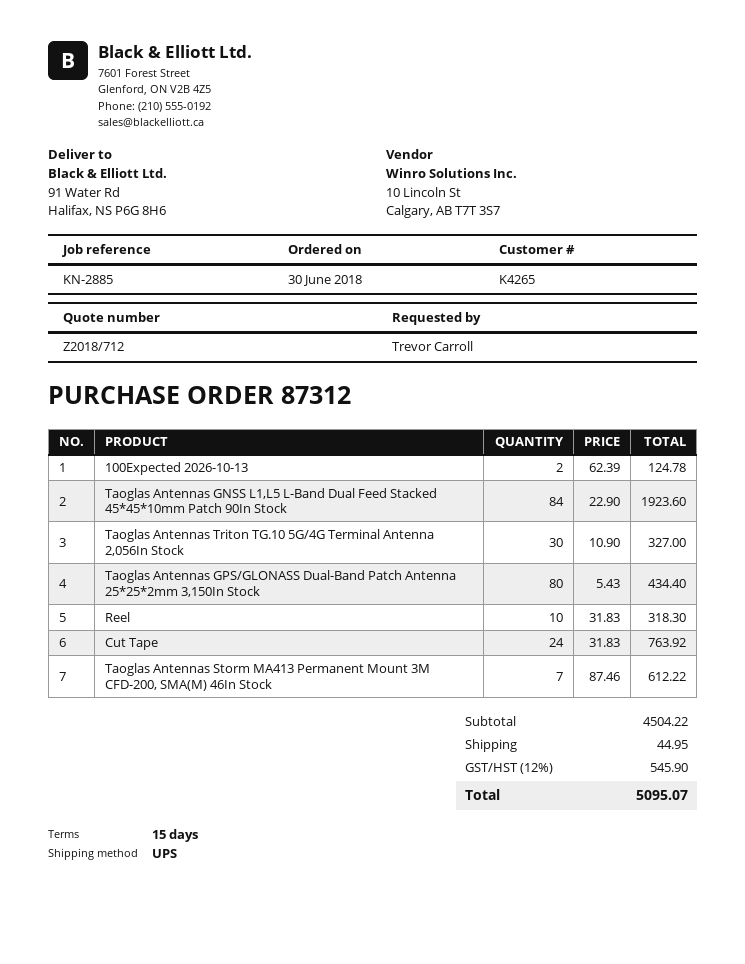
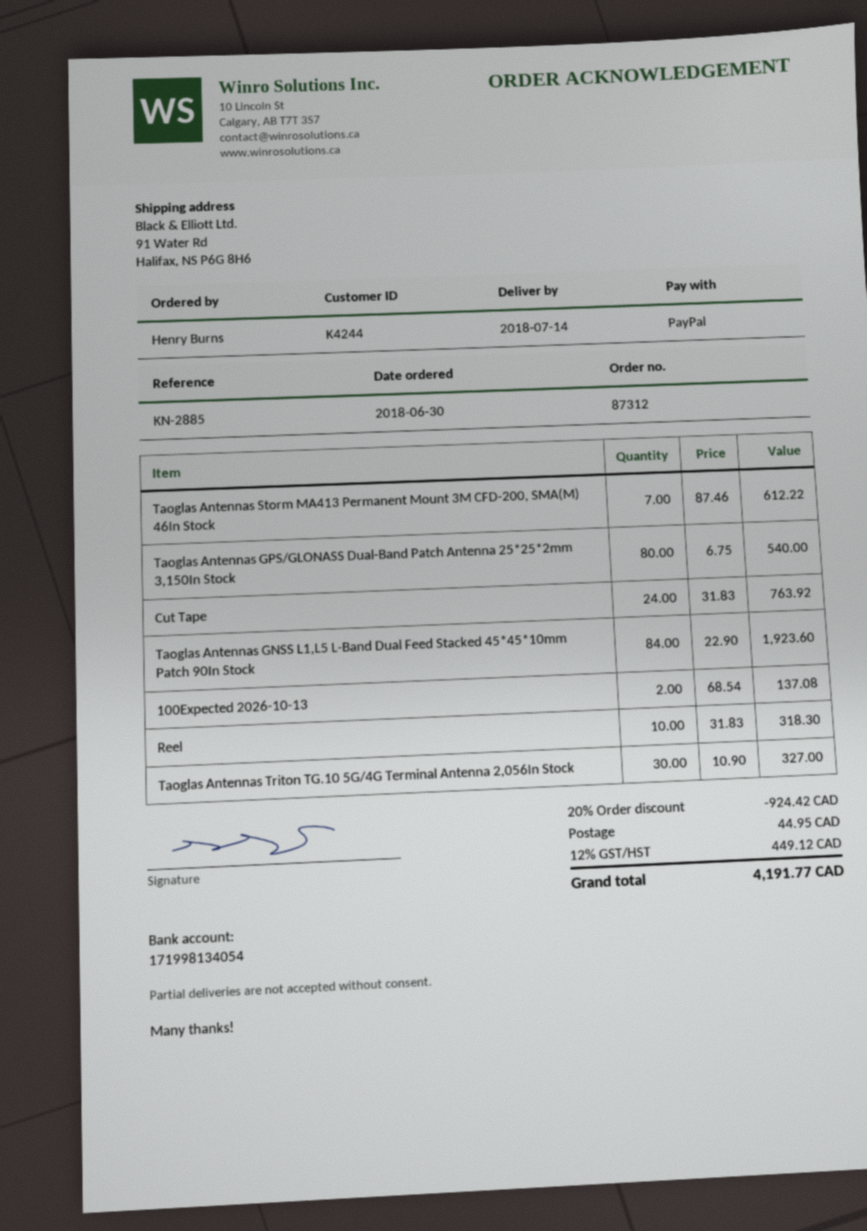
customer number: K4265 -> K4244
ordered by: Trevor Carroll -> Henry Burns
100Expected 2026-10-13: 2 x 62.39 = 124.78 -> 2 x 68.54 = 137.08
Taoglas Antennas GPS/GLONASS Dual-Band Patch Antenna 25*25*2mm 3,150In Stock: 80 x 5.43 = 434.40 -> 80 x 6.75 = 540.00
discount: none -> 20% = 924.42
tax: 12% = 545.90 -> 12% = 449.12
total: 5095.07 -> 4191.77

